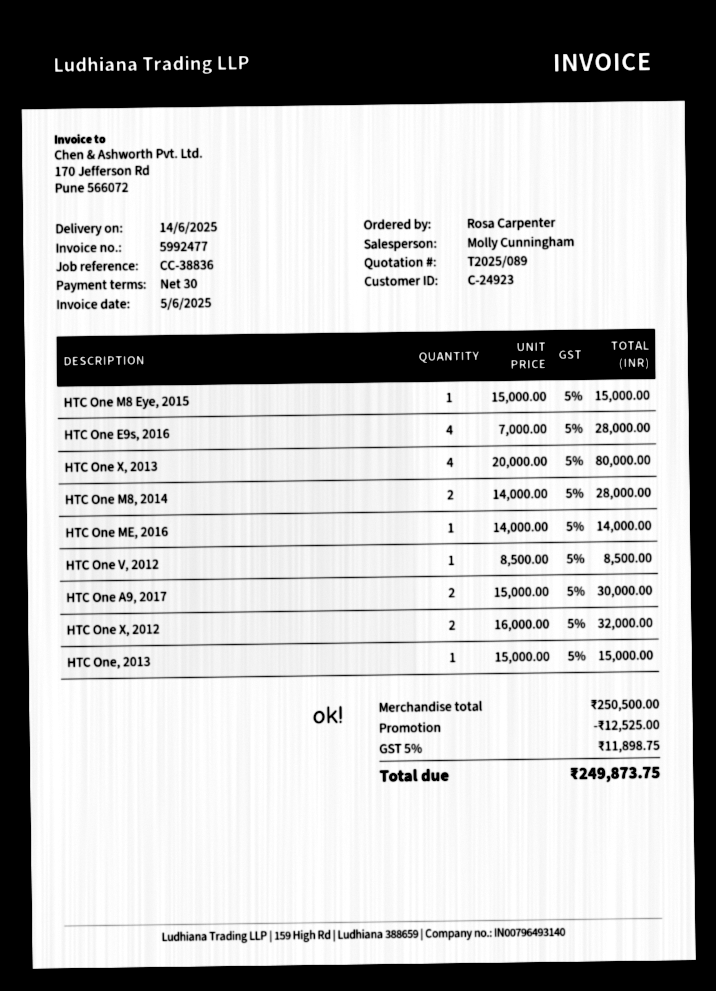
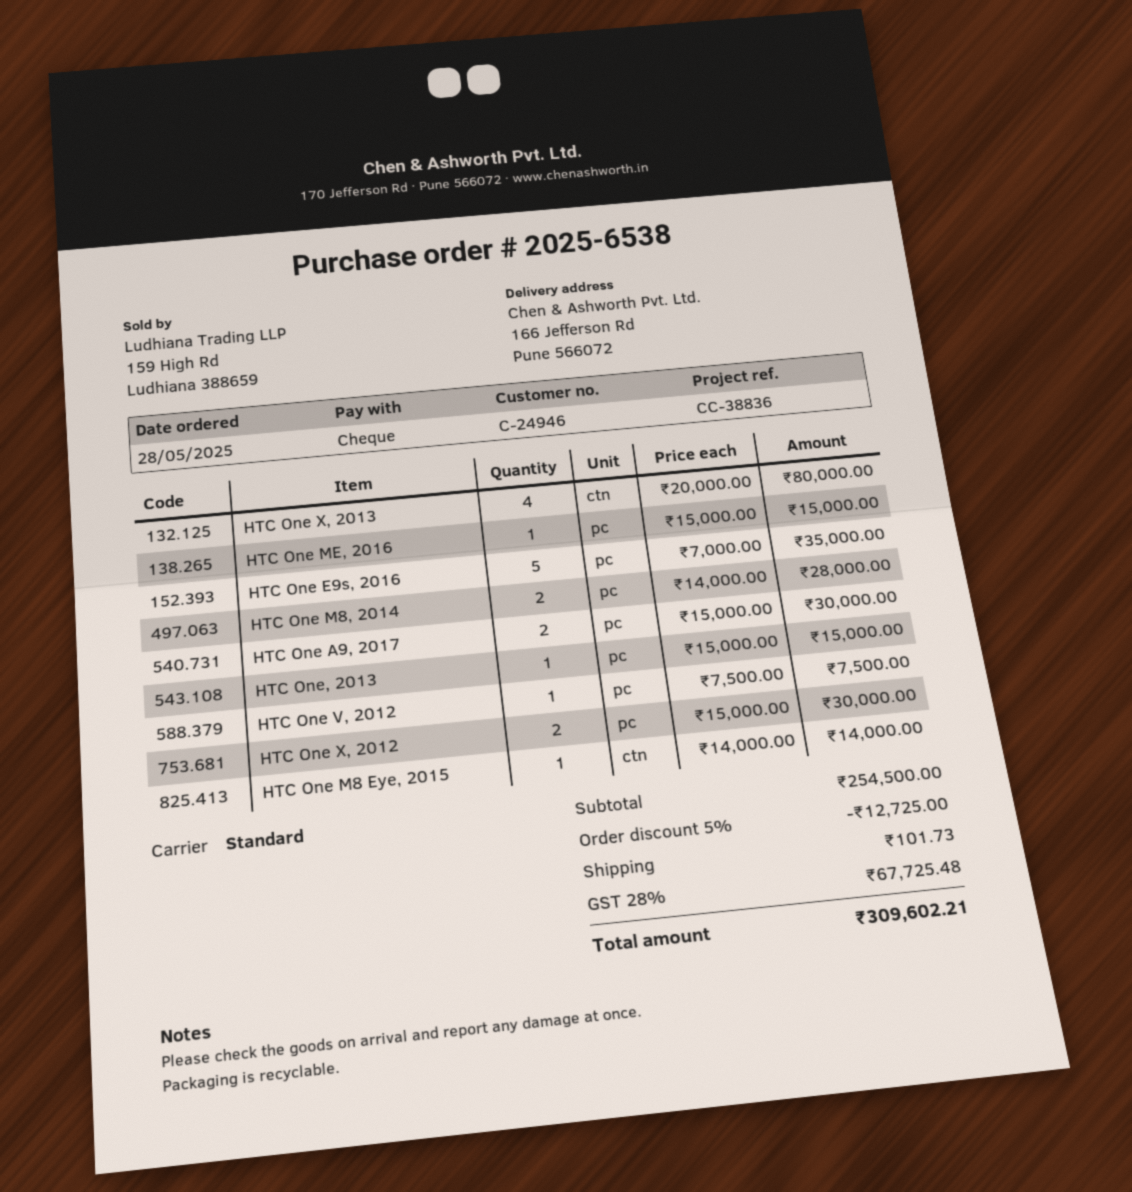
customer number: C-24923 -> C-24946
HTC One M8 Eye, 2015: 1 x 15000.00 = 15000.00 -> 1 x 14000.00 = 14000.00
HTC One E9s, 2016: 4 x 7000.00 = 28000.00 -> 5 x 7000.00 = 35000.00
HTC One ME, 2016: 1 x 14000.00 = 14000.00 -> 1 x 15000.00 = 15000.00
HTC One V, 2012: 1 x 8500.00 = 8500.00 -> 1 x 7500.00 = 7500.00
HTC One X, 2012: 2 x 16000.00 = 32000.00 -> 2 x 15000.00 = 30000.00
subtotal: 250500.00 -> 254500.00
discount: 12525.00 -> 12725.00
shipping: none -> 101.73
tax: 5% = 11898.75 -> 28% = 67725.48
total: 249873.75 -> 309602.21

